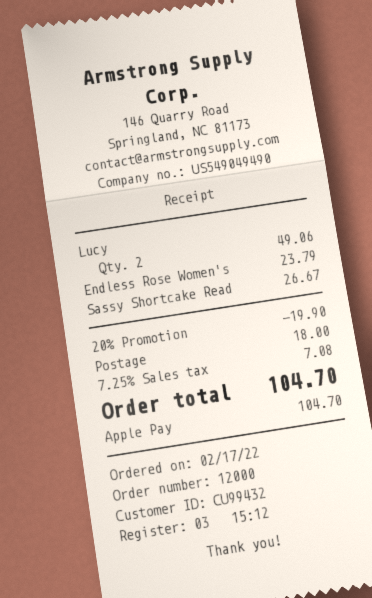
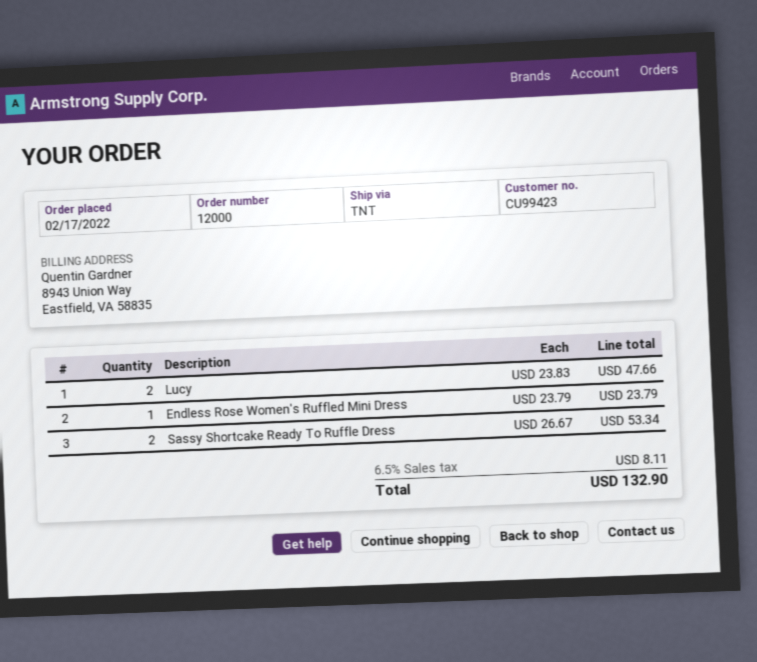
customer number: CU99432 -> CU99423
Lucy: 2 for 49.06 -> 2 for 47.66
Sassy Shortcake Read: 1 for 26.67 -> 2 for 53.34
discount: 20% = 19.90 -> none
shipping: 18.00 -> none
tax: 7.25% = 7.08 -> 6.5% = 8.11
total: 104.70 -> 132.90

